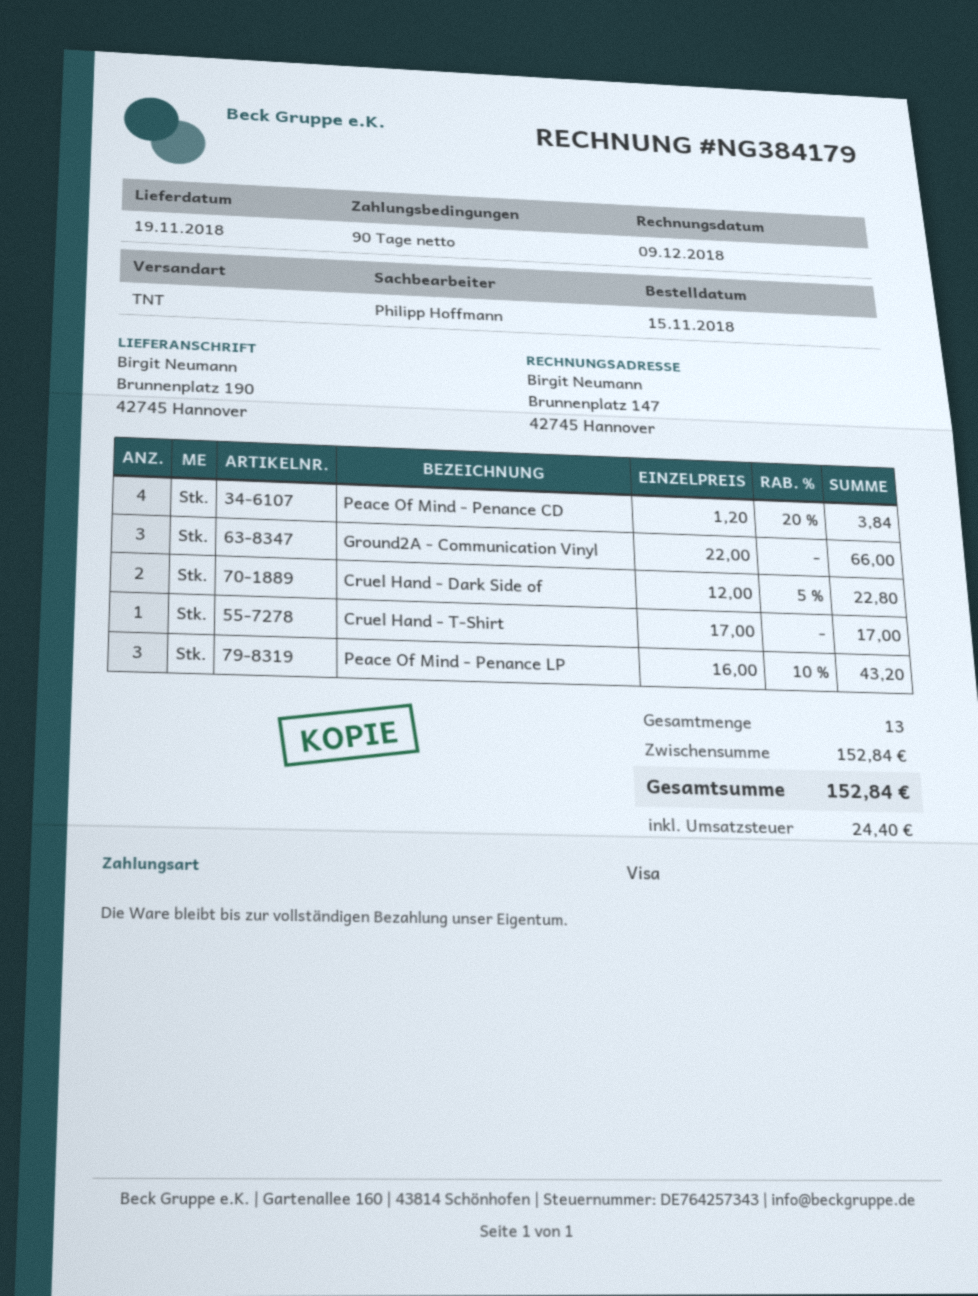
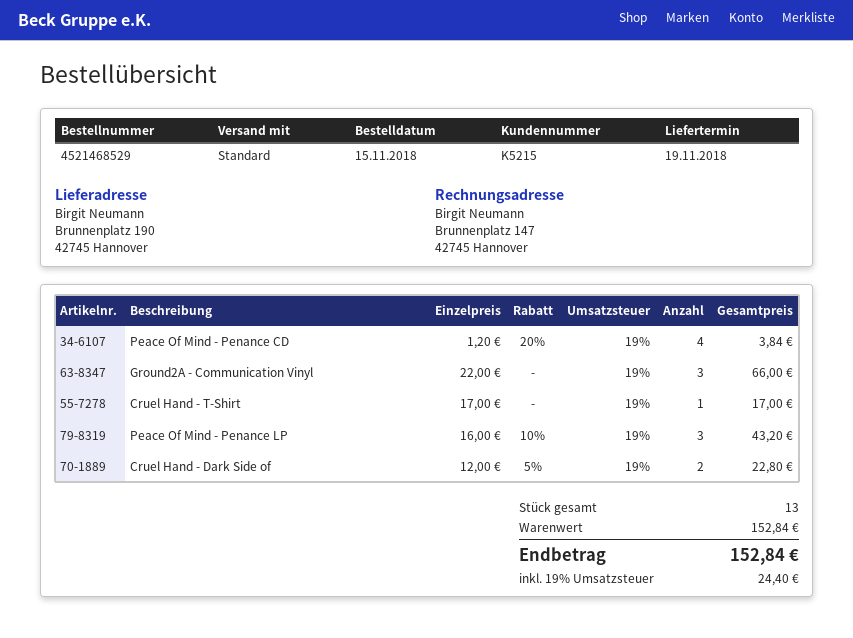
shipping method: TNT -> standard

